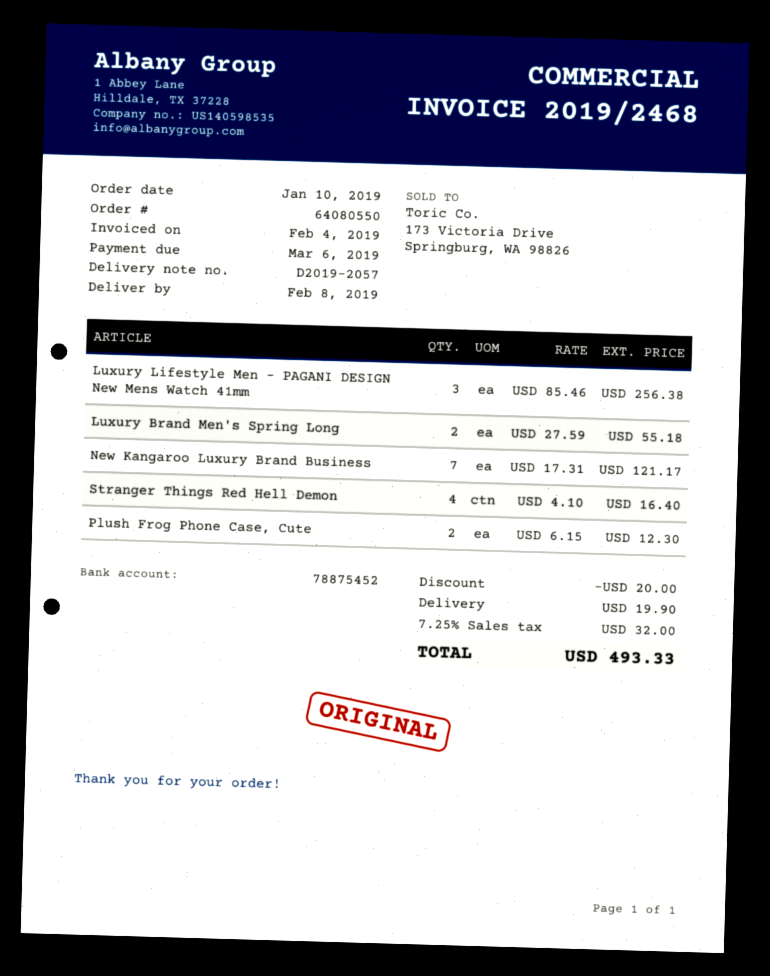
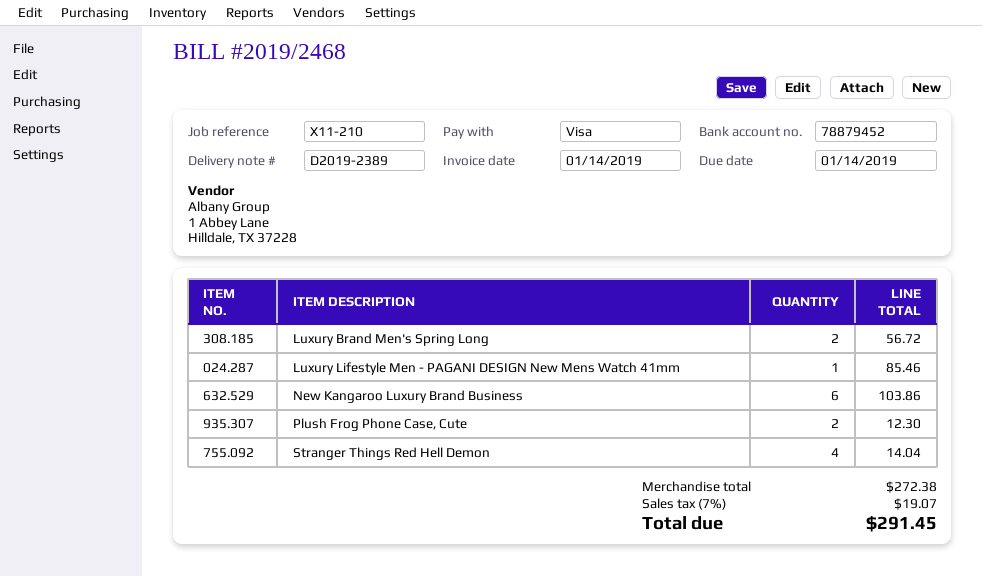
delivery note number: D2019-2057 -> D2019-2389
invoice date: 2019-02-04 -> 2019-01-14
due date: 2019-03-06 -> 2019-01-14
bank account: 78875452 -> 78879452
Luxury Lifestyle Men - PAGANI DESIGN New Mens Watch 41mm: 3 for 256.38 -> 1 for 85.46
Luxury Brand Men's Spring Long: 2 for 55.18 -> 2 for 56.72
New Kangaroo Luxury Brand Business: 7 for 121.17 -> 6 for 103.86
Stranger Things Red Hell Demon: 4 for 16.40 -> 4 for 14.04
discount: 20.00 -> none
shipping: 19.90 -> none
tax: 7.25% = 32.00 -> 7% = 19.07
total: 493.33 -> 291.45

